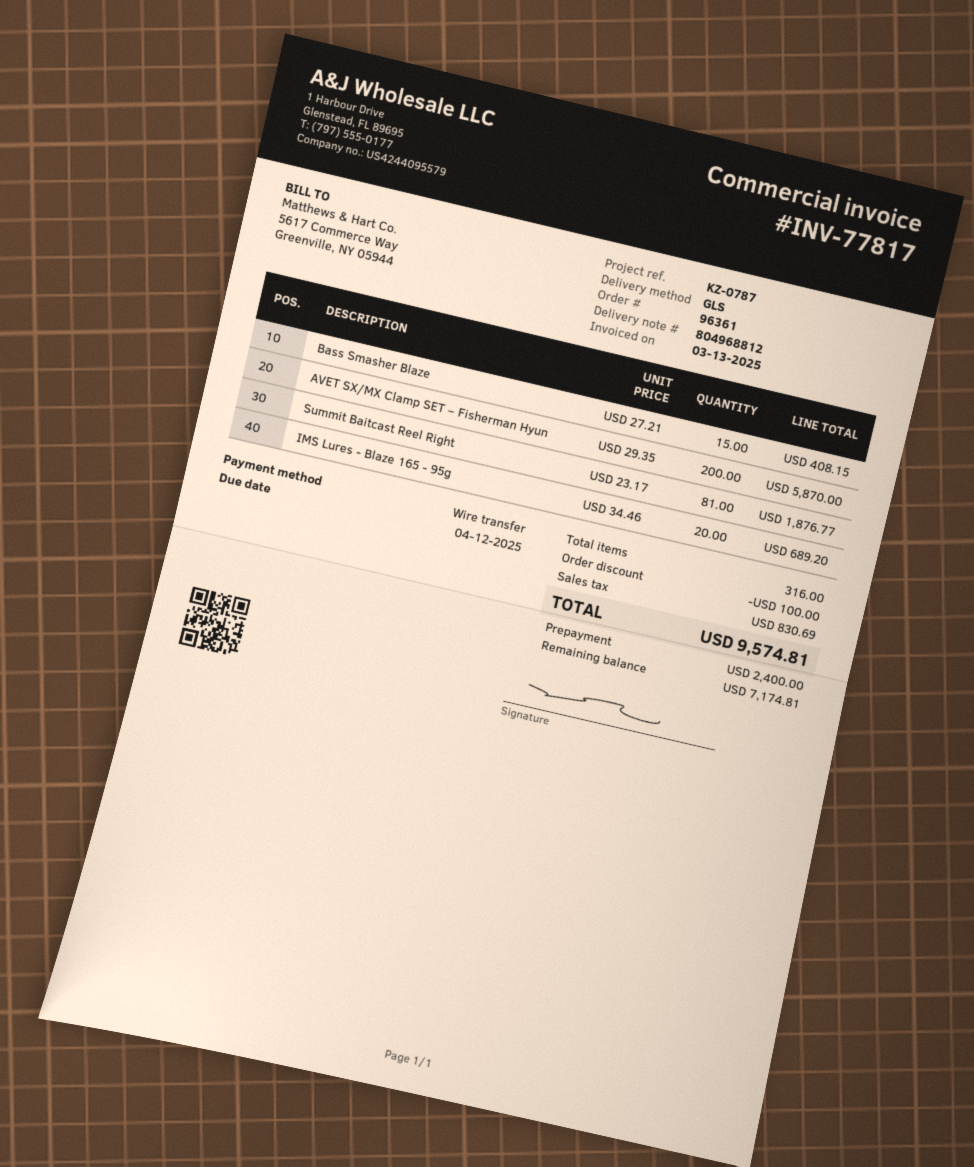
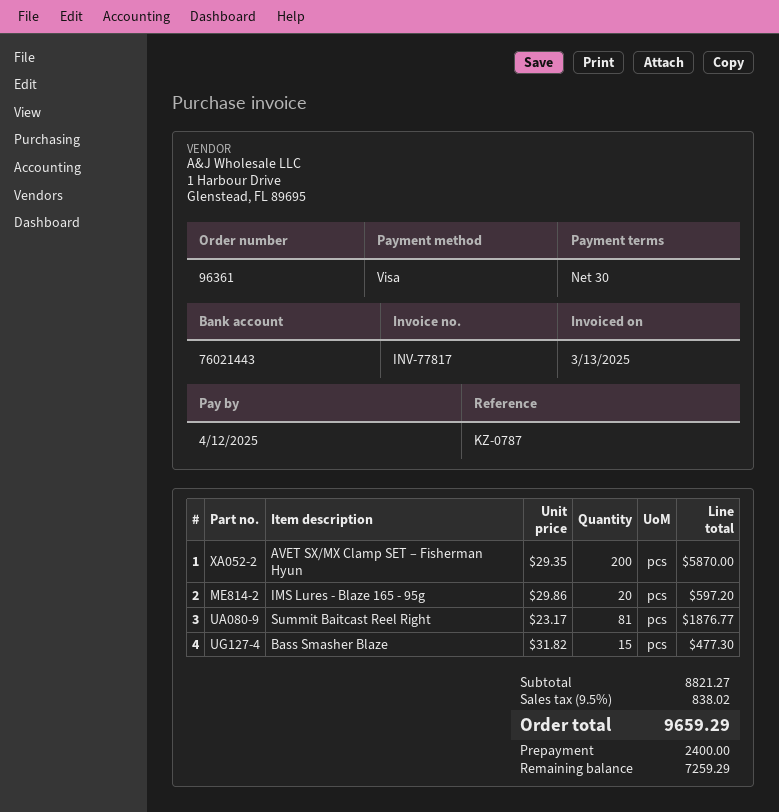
payment method: bank transfer -> Visa
Bass Smasher Blaze: 15 x 27.21 = 408.15 -> 15 x 31.82 = 477.30
IMS Lures - Blaze 165 - 95g: 20 x 34.46 = 689.20 -> 20 x 29.86 = 597.20
discount: 100.00 -> none
tax: 830.69 -> 838.02
total: 9574.81 -> 9659.29
balance: 7174.81 -> 7259.29

